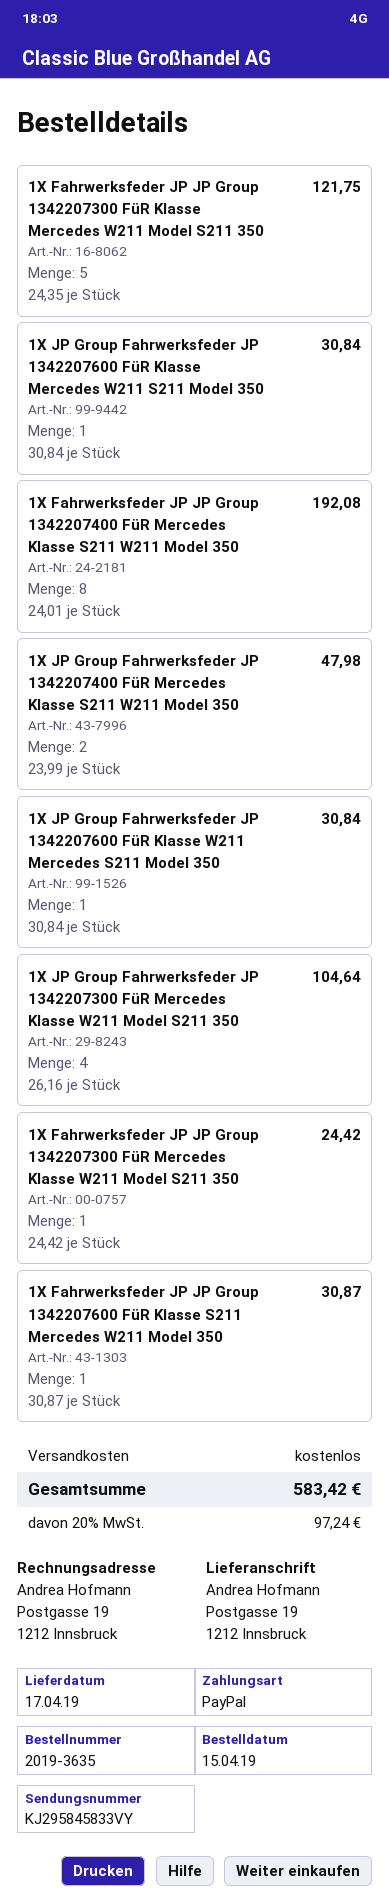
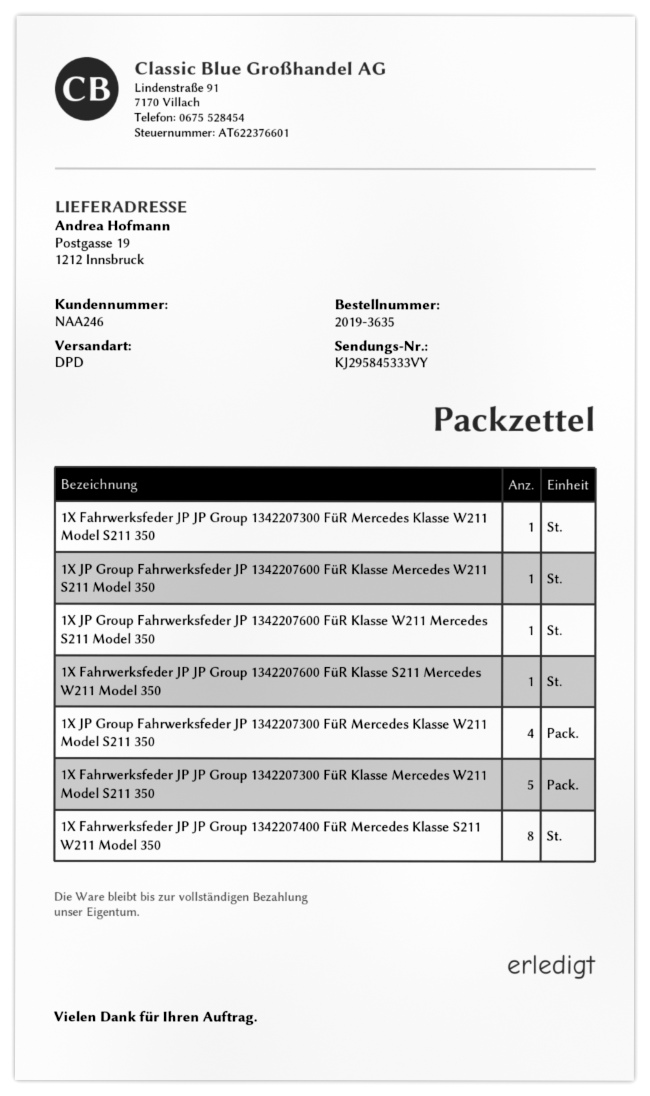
tracking number: KJ295845833VY -> KJ295845333VY
1X JP Group Fahrwerksfeder JP 1342207400 FüR Mercedes Klasse S211 W211 Model 350: 2 -> none

